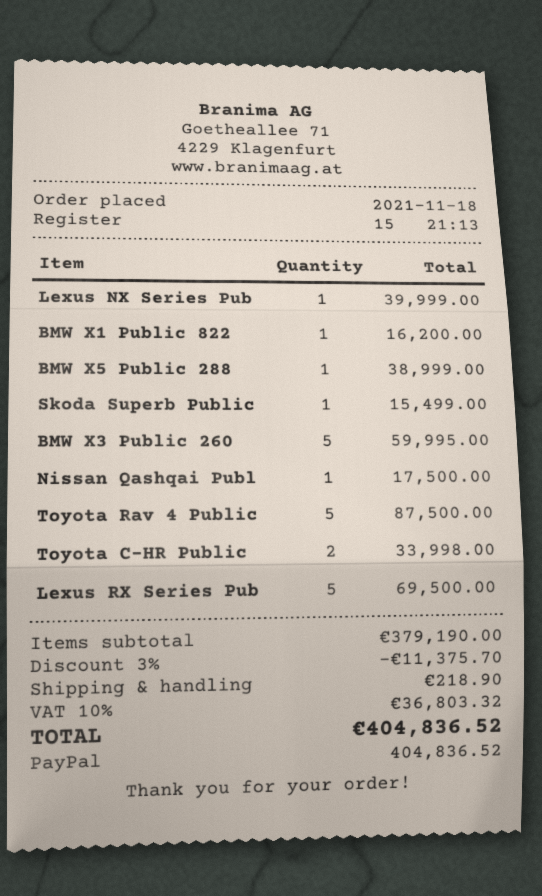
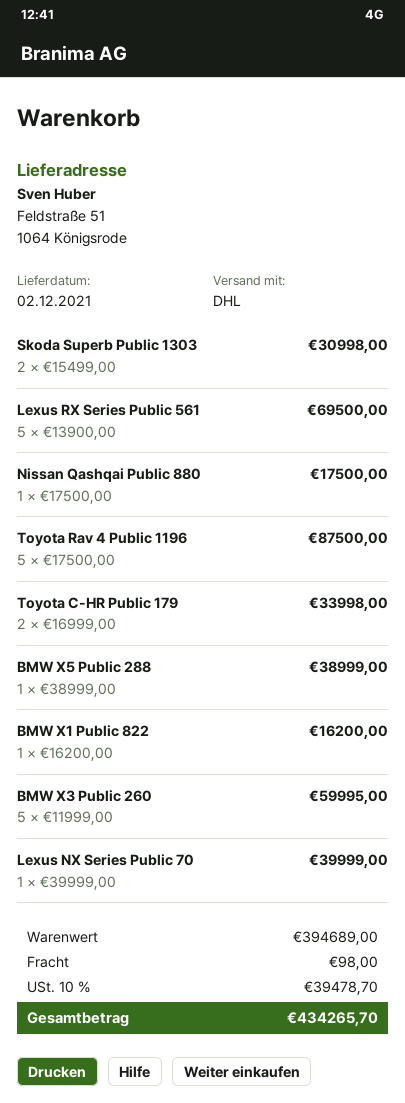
Skoda Superb Public: 1 for 15499.00 -> 2 for 30998.00
subtotal: 379190.00 -> 394689.00
discount: 3% = 11375.70 -> none
shipping: 218.90 -> 98.00
tax: 10% = 36803.32 -> 10% = 39478.70
total: 404836.52 -> 434265.70

